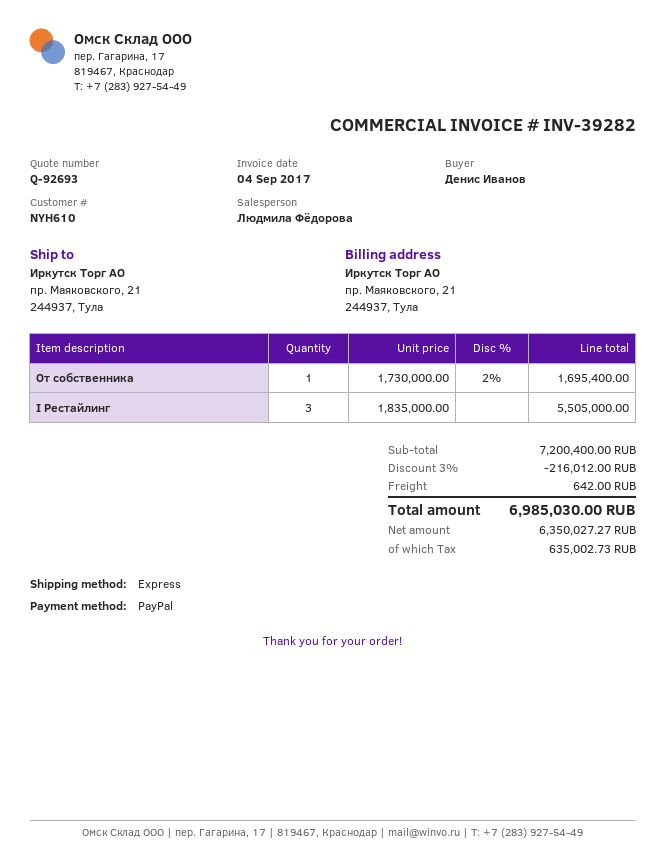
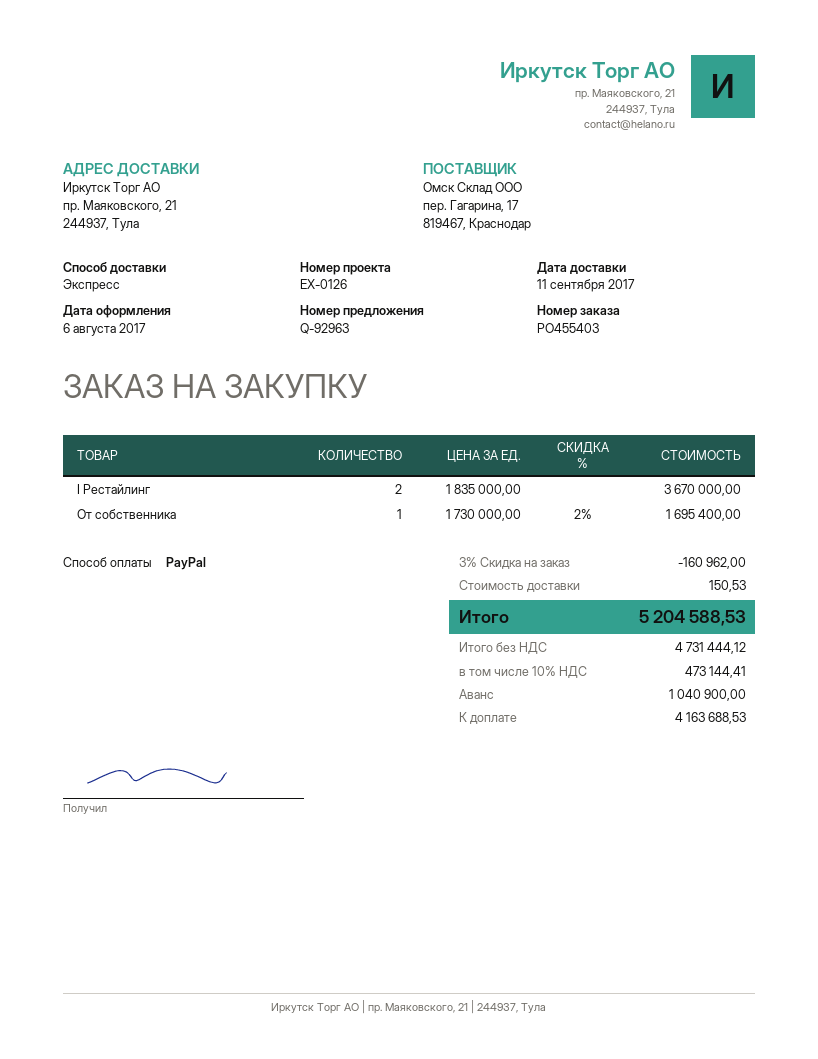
quote number: Q-92693 -> Q-92963
I Рестайлинг: 3 x 1835000.00 = 5505000.00 -> 2 x 1835000.00 = 3670000.00
discount: 3% = 216012.00 -> 3% = 160962.00
shipping: 642.00 -> 150.53
net: 6350027.27 -> 4731444.12
tax: 635002.73 -> 473144.41
total: 6985030.00 -> 5204588.53

